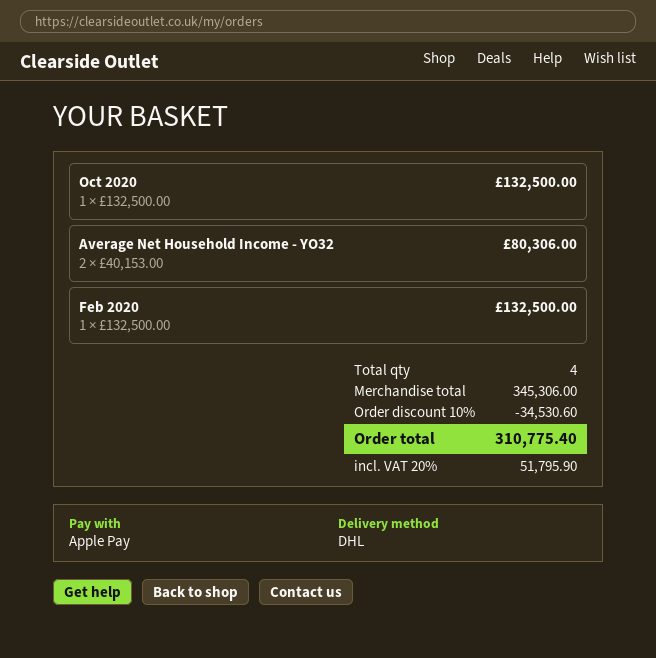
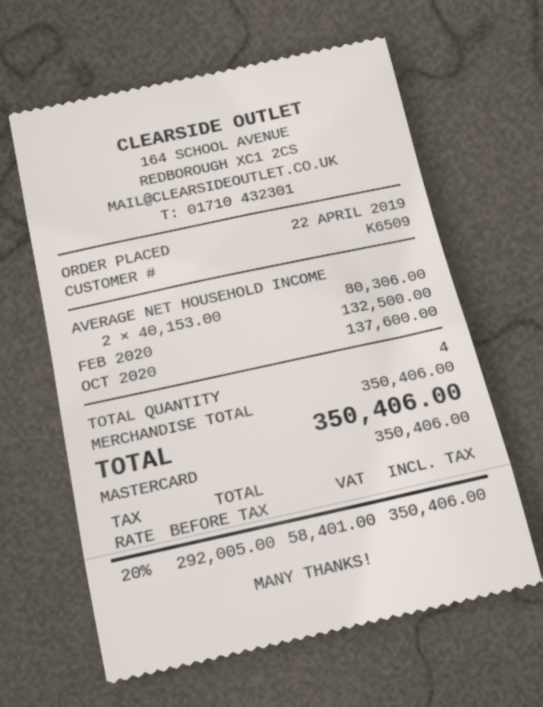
payment method: Apple Pay -> Mastercard
Oct 2020: 1 x 132500.00 = 132500.00 -> 1 x 137600.00 = 137600.00
subtotal: 345306.00 -> 350406.00
discount: 10% = 34530.60 -> none
tax: 20% = 51795.90 -> 20% = 58401.00
total: 310775.40 -> 350406.00

